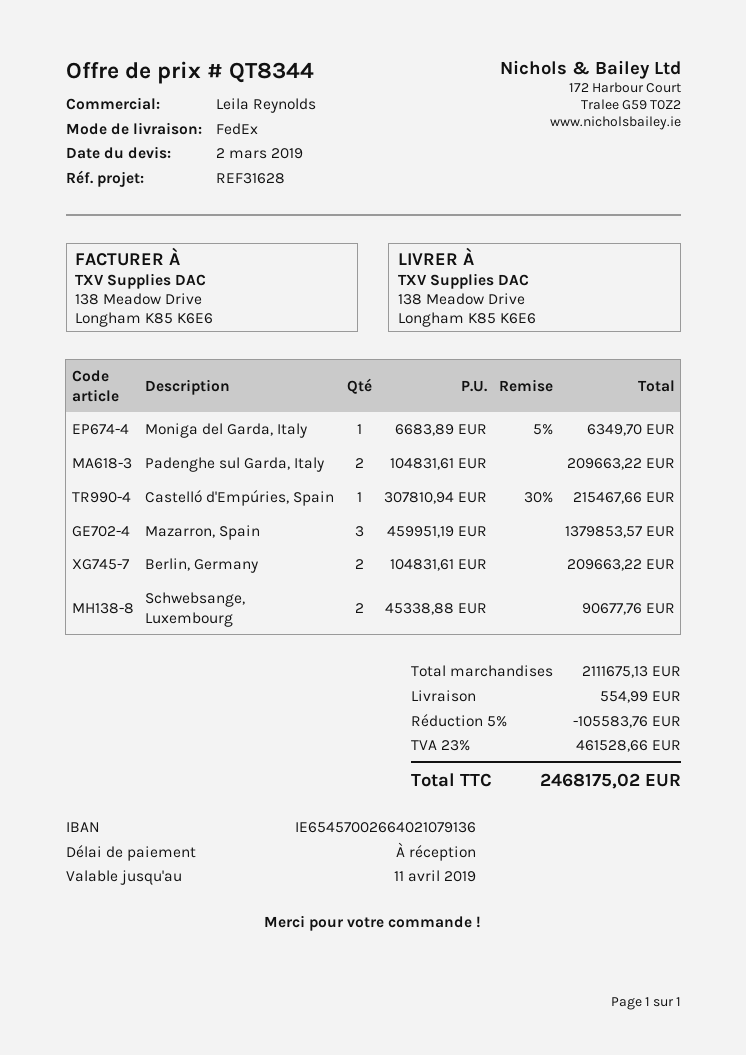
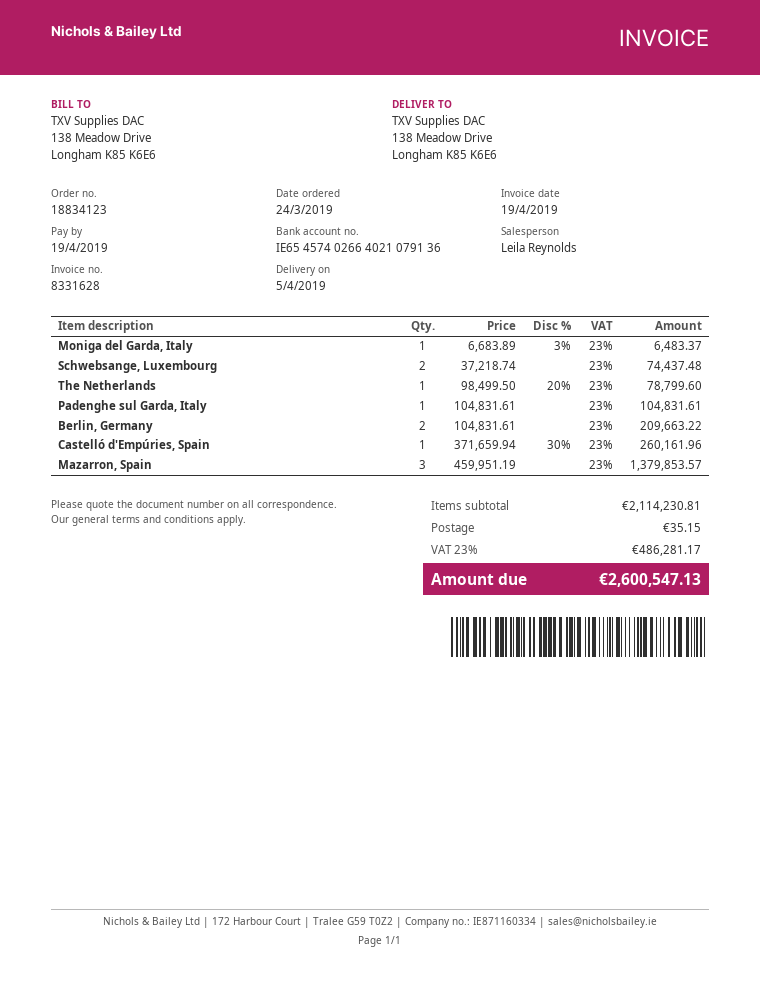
bank account: IE65457002664021079136 -> IE65457402664021079136
Moniga del Garda, Italy: 1 x 6683.89 - 5% = 6349.70 -> 1 x 6683.89 - 3% = 6483.37
Padenghe sul Garda, Italy: 2 x 104831.61 = 209663.22 -> 1 x 104831.61 = 104831.61
Castelló d'Empúries, Spain: 1 x 307810.94 - 30% = 215467.66 -> 1 x 371659.94 - 30% = 260161.96
Schwebsange, Luxembourg: 2 x 45338.88 = 90677.76 -> 2 x 37218.74 = 74437.48
The Netherlands: none -> 1 x 98499.50 - 20% = 78799.60
subtotal: 2111675.13 -> 2114230.81
discount: 5% = 105583.76 -> none
shipping: 554.99 -> 35.15
tax: 23% = 461528.66 -> 23% = 486281.17
total: 2468175.02 -> 2600547.13

